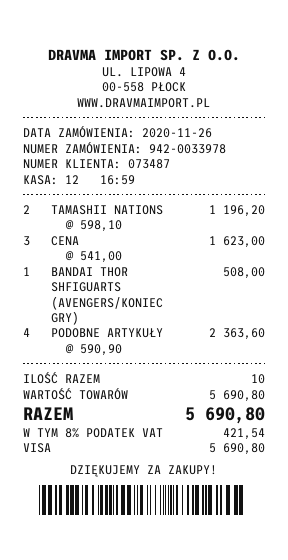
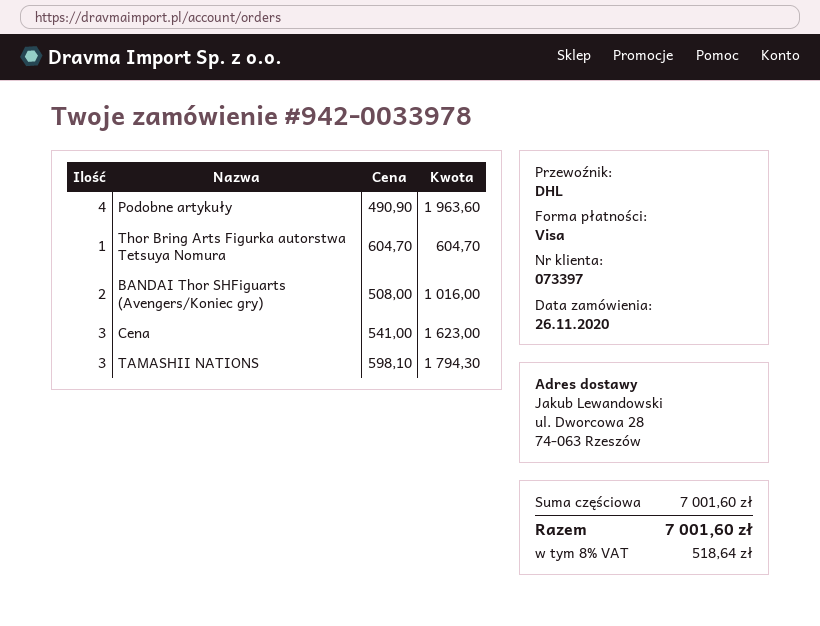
customer number: 073487 -> 073397
TAMASHII NATIONS: 2 x 598.10 = 1196.20 -> 3 x 598.10 = 1794.30
BANDAI THOR SHFIGUARTS (AVENGERS/KONIEC GRY): 1 x 508.00 = 508.00 -> 2 x 508.00 = 1016.00
PODOBNE ARTYKUŁY: 4 x 590.90 = 2363.60 -> 4 x 490.90 = 1963.60
Thor Bring Arts Figurka autorstwa Tetsuya Nomura: none -> 1 x 604.70 = 604.70
subtotal: 5690.80 -> 7001.60
tax: 8% = 421.54 -> 8% = 518.64
total: 5690.80 -> 7001.60

